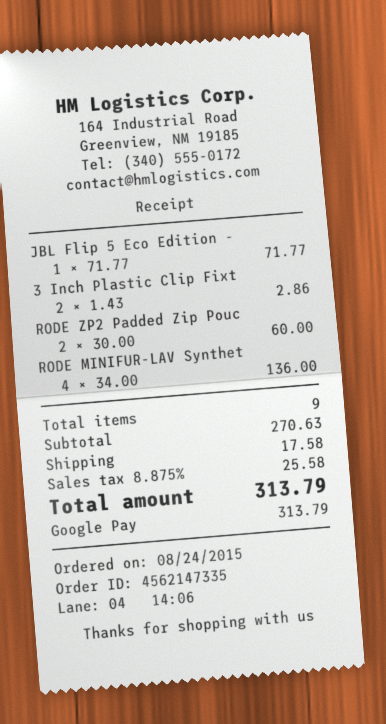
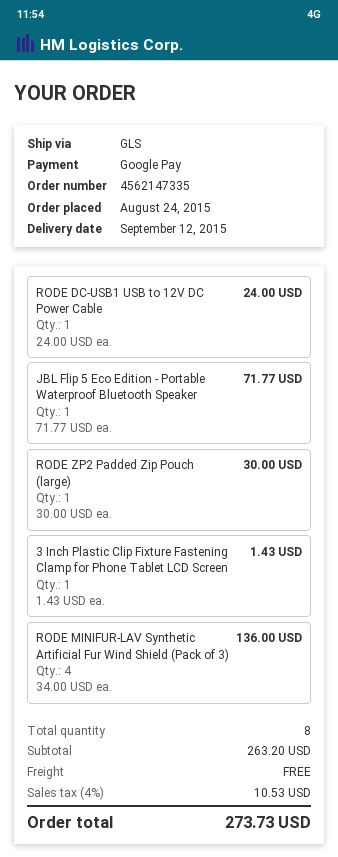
3 Inch Plastic Clip Fixt: 2 x 1.43 = 2.86 -> 1 x 1.43 = 1.43
RODE ZP2 Padded Zip Pouc: 2 x 30.00 = 60.00 -> 1 x 30.00 = 30.00
RODE DC-USB1 USB to 12V DC Power Cable: none -> 1 x 24.00 = 24.00
total quantity: 9 -> 8
subtotal: 270.63 -> 263.20
shipping: 17.58 -> 0.00
tax: 8.875% = 25.58 -> 4% = 10.53
total: 313.79 -> 273.73

